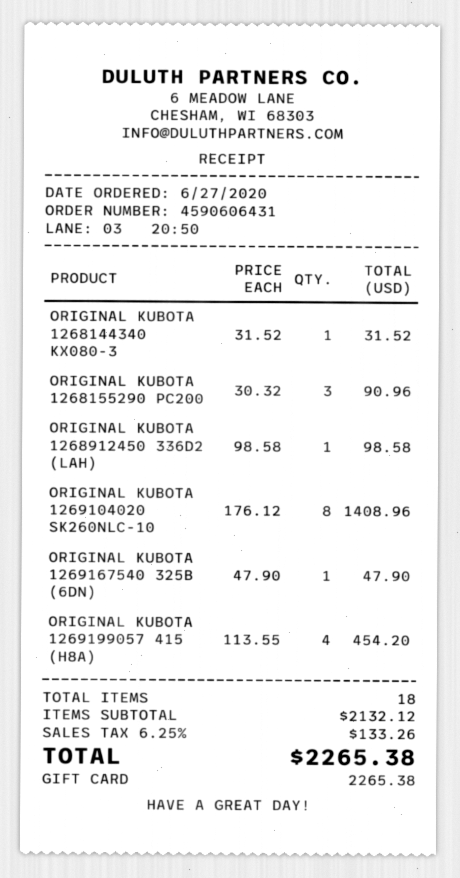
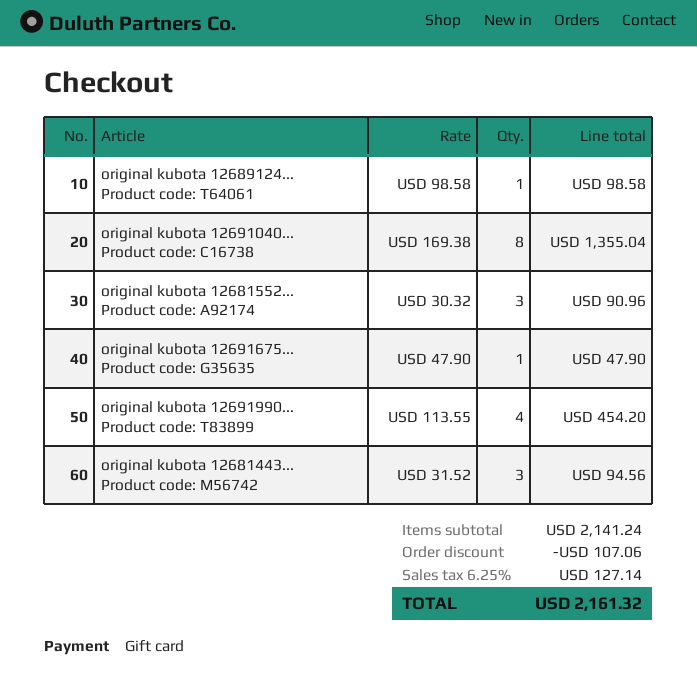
ORIGINAL KUBOTA 1268144340 KX080-3: 1 x 31.52 = 31.52 -> 3 x 31.52 = 94.56
ORIGINAL KUBOTA 1269104020 SK260NLC-10: 8 x 176.12 = 1408.96 -> 8 x 169.38 = 1355.04
subtotal: 2132.12 -> 2141.24
discount: none -> 107.06
tax: 6.25% = 133.26 -> 6.25% = 127.14
total: 2265.38 -> 2161.32

